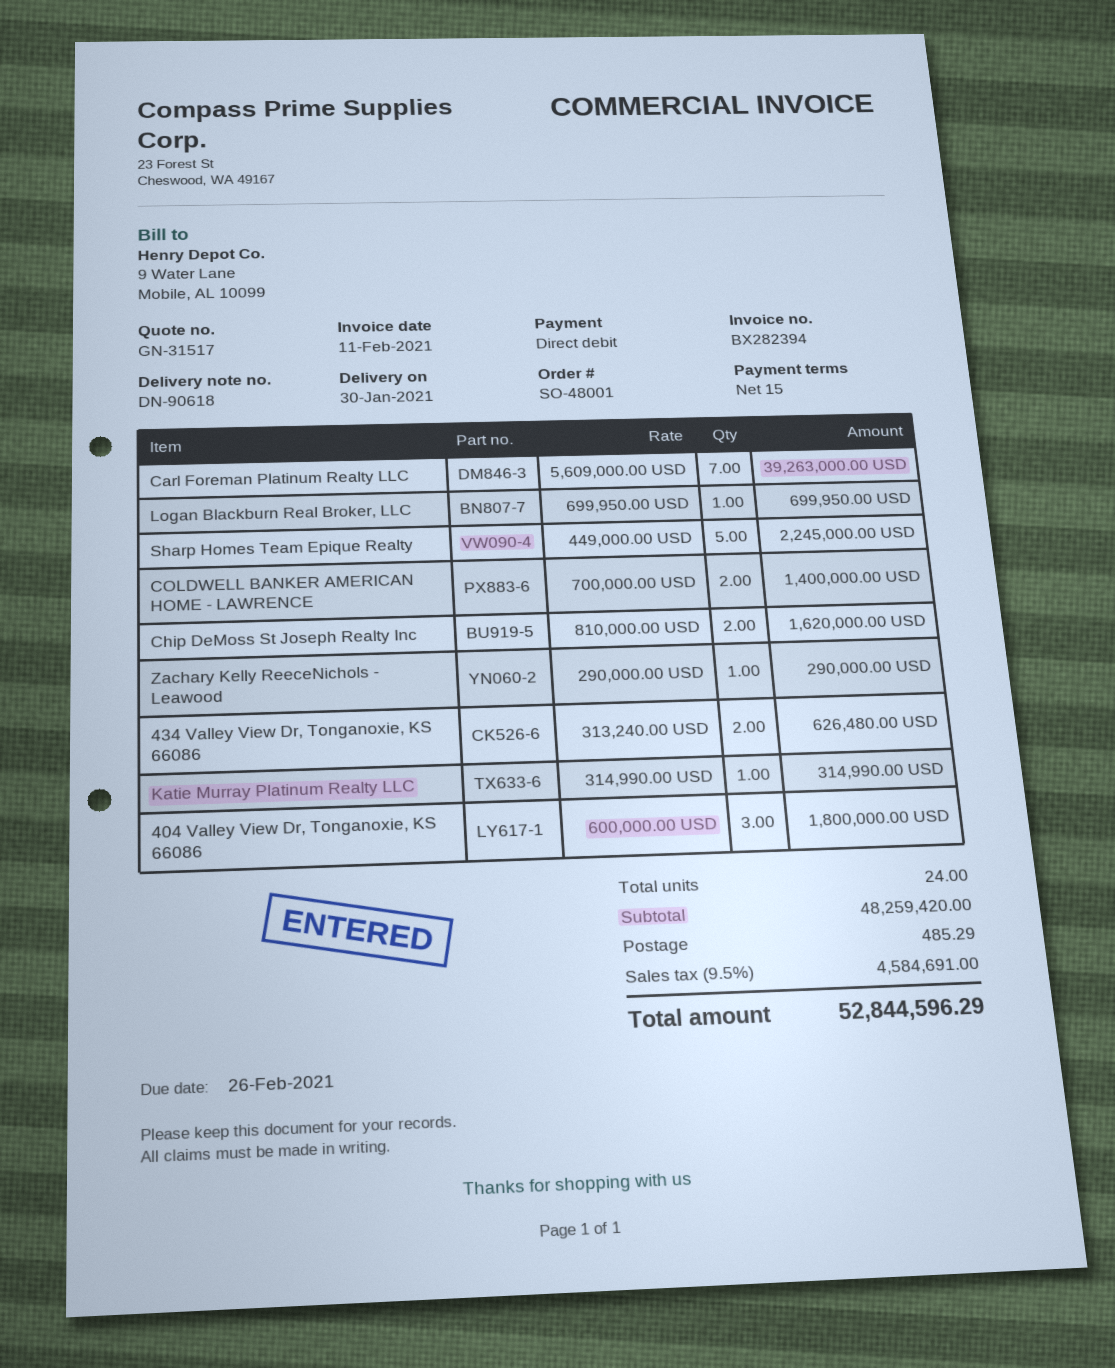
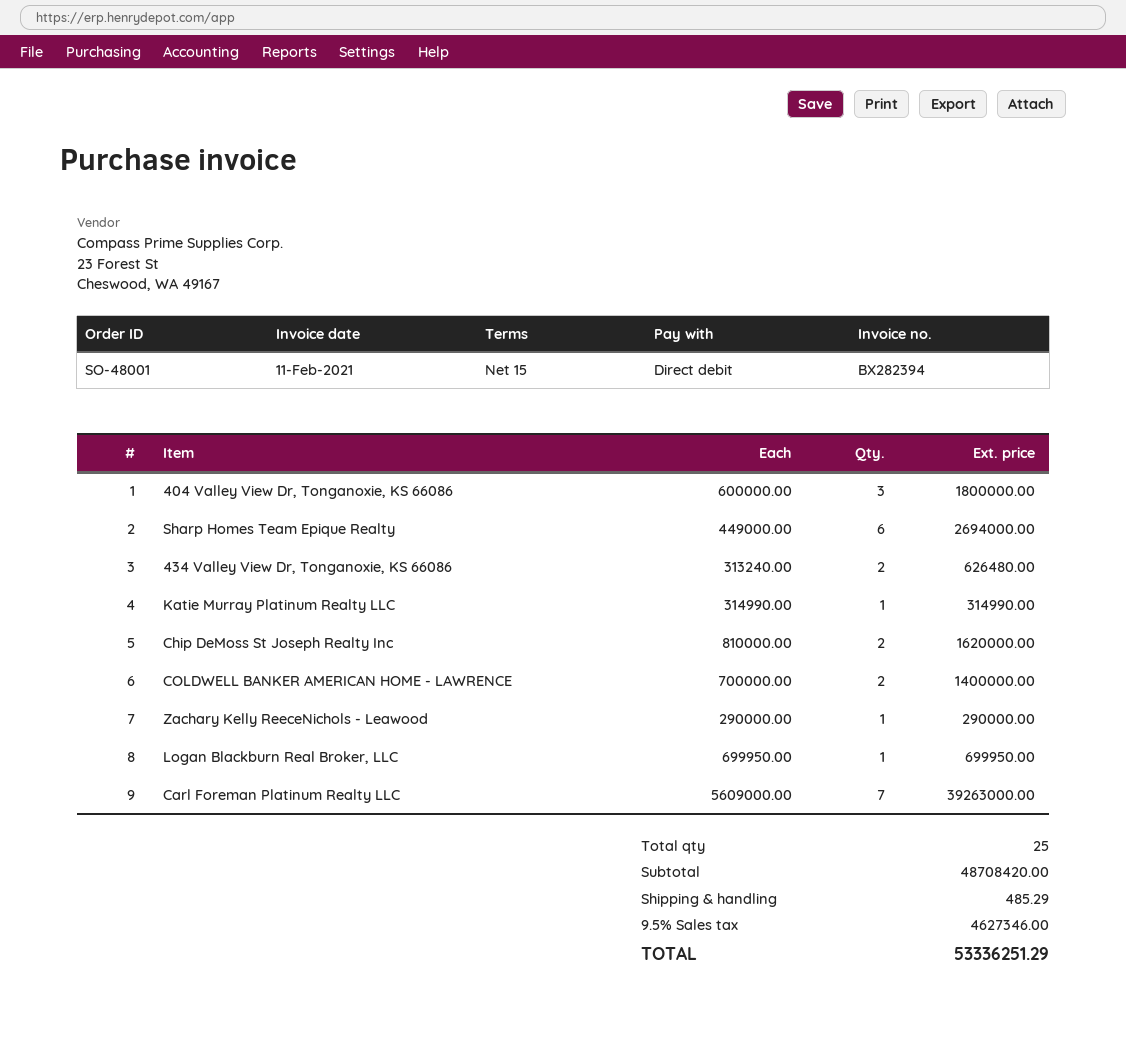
Sharp Homes Team Epique Realty: 5 x 449000.00 = 2245000.00 -> 6 x 449000.00 = 2694000.00
total quantity: 24 -> 25
subtotal: 48259420.00 -> 48708420.00
tax: 9.5% = 4584691.00 -> 9.5% = 4627346.00
total: 52844596.29 -> 53336251.29

